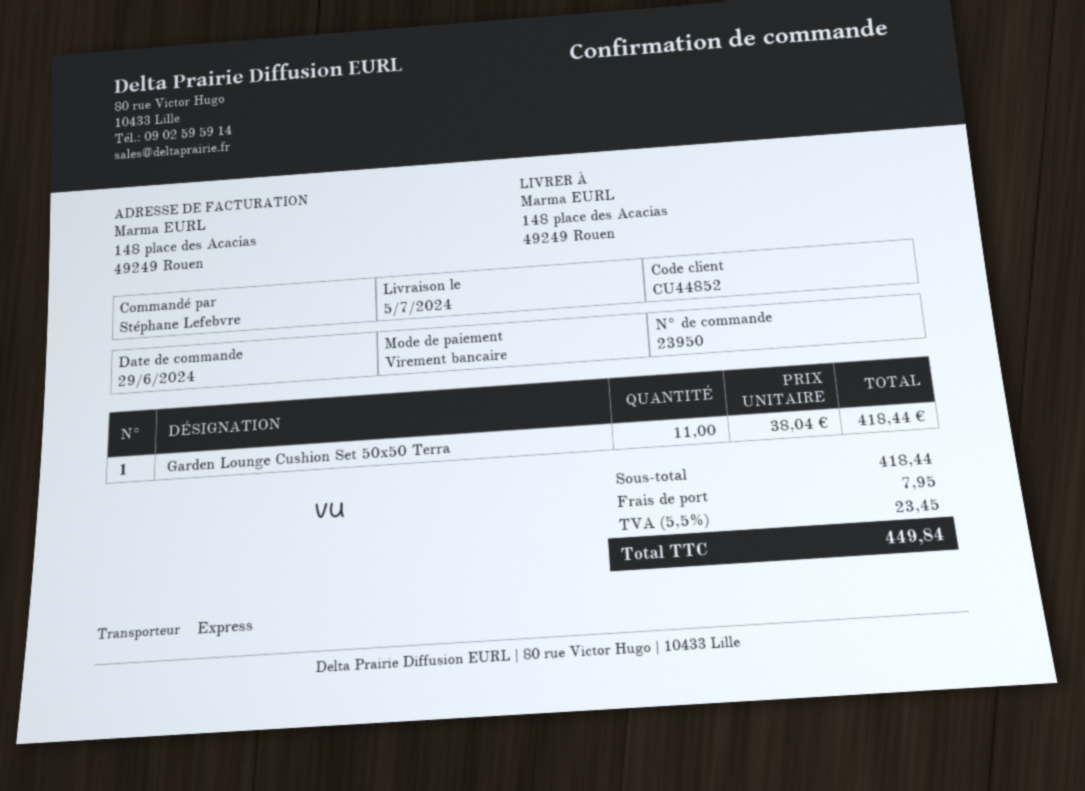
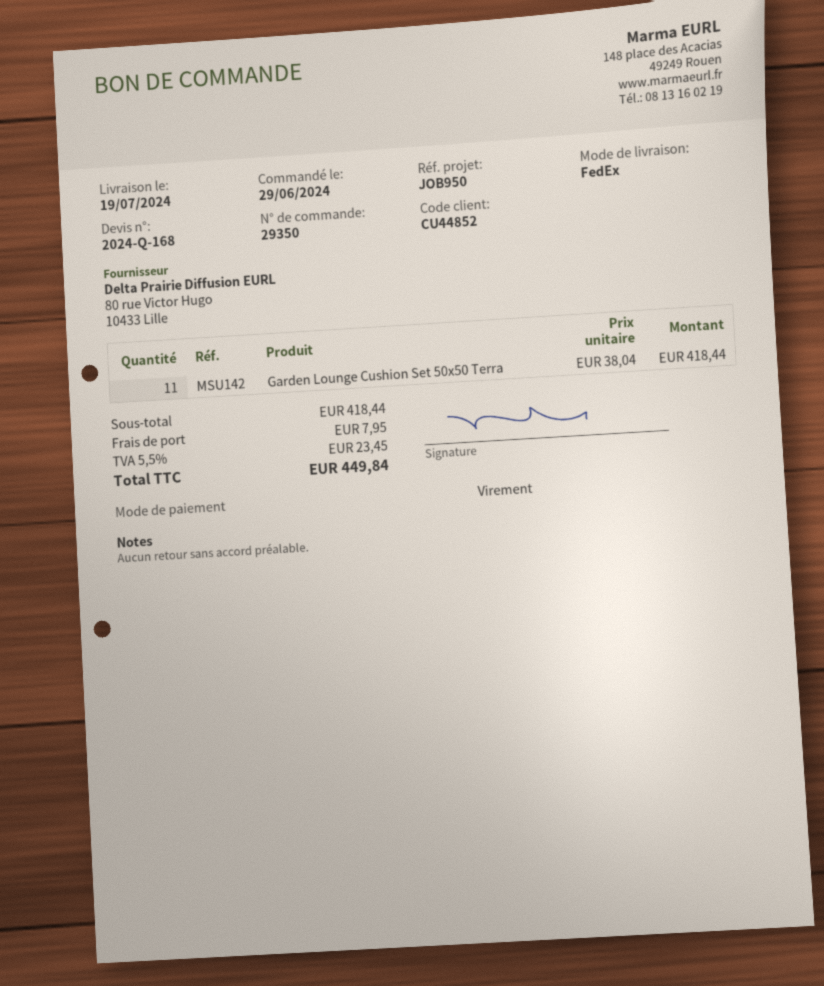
order number: 23950 -> 29350
delivery date: 2024-07-05 -> 2024-07-19
shipping method: express -> FedEx

